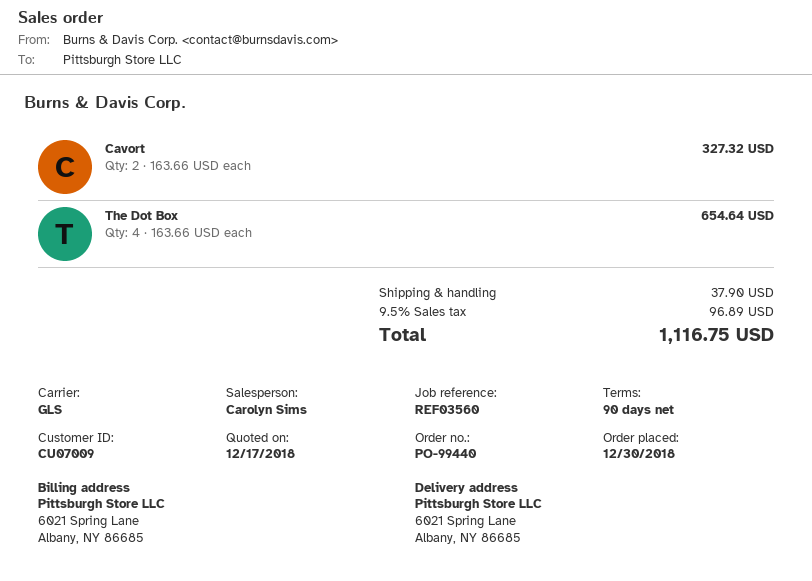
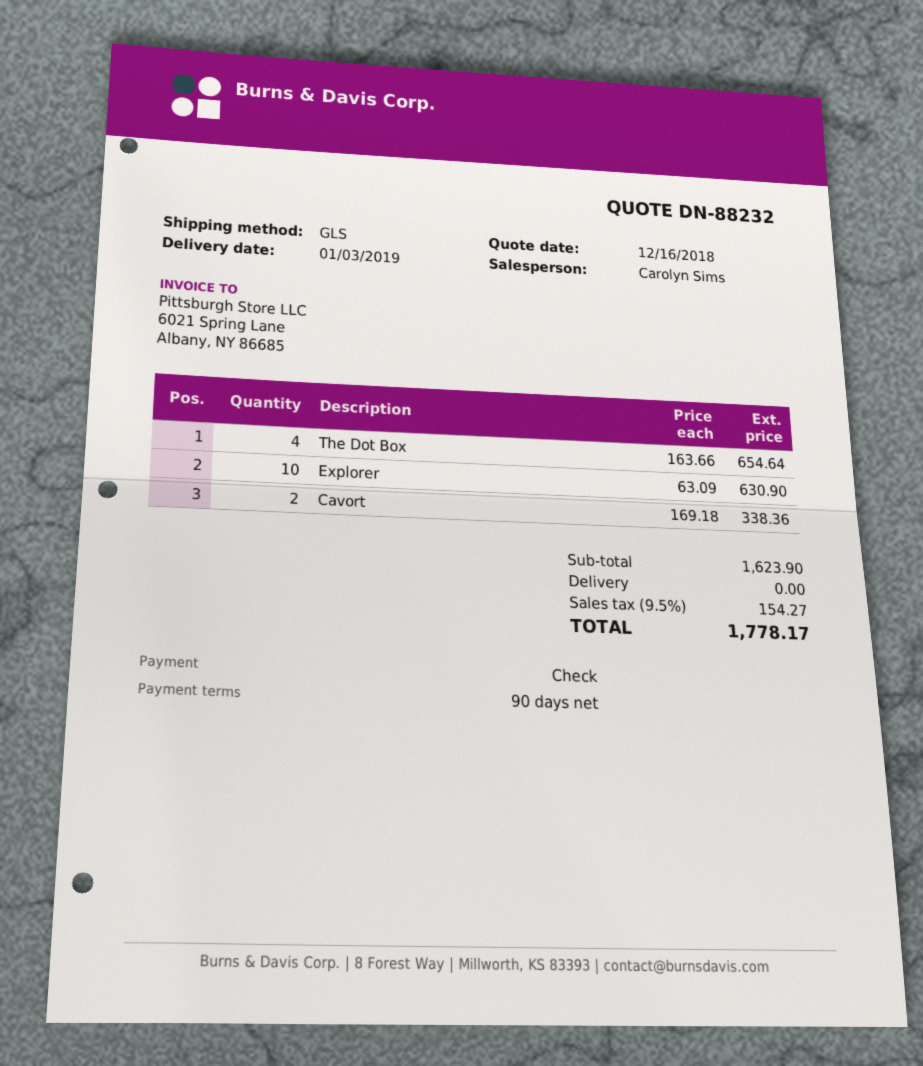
quote date: 2018-12-17 -> 2018-12-16
Cavort: 2 x 163.66 = 327.32 -> 2 x 169.18 = 338.36
Explorer: none -> 10 x 63.09 = 630.90
shipping: 37.90 -> 0.00
tax: 9.5% = 96.89 -> 9.5% = 154.27
total: 1116.75 -> 1778.17

